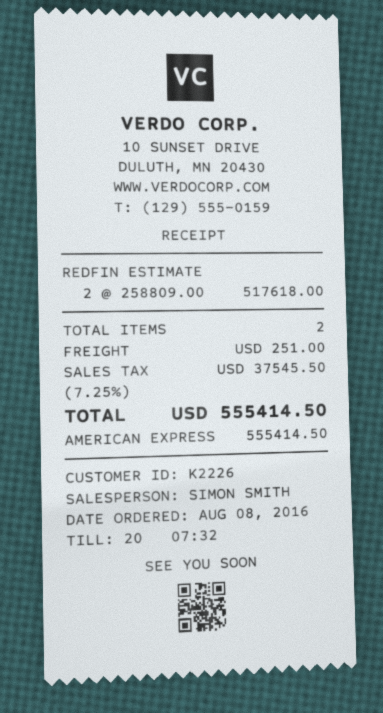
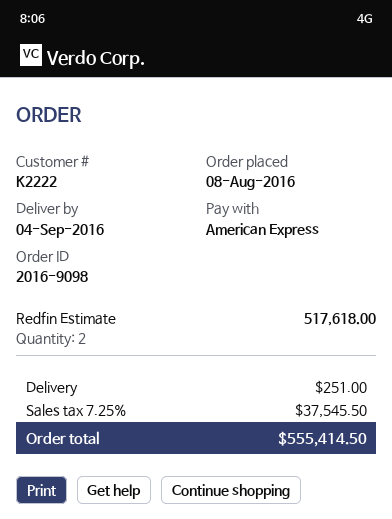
customer number: K2226 -> K2222

